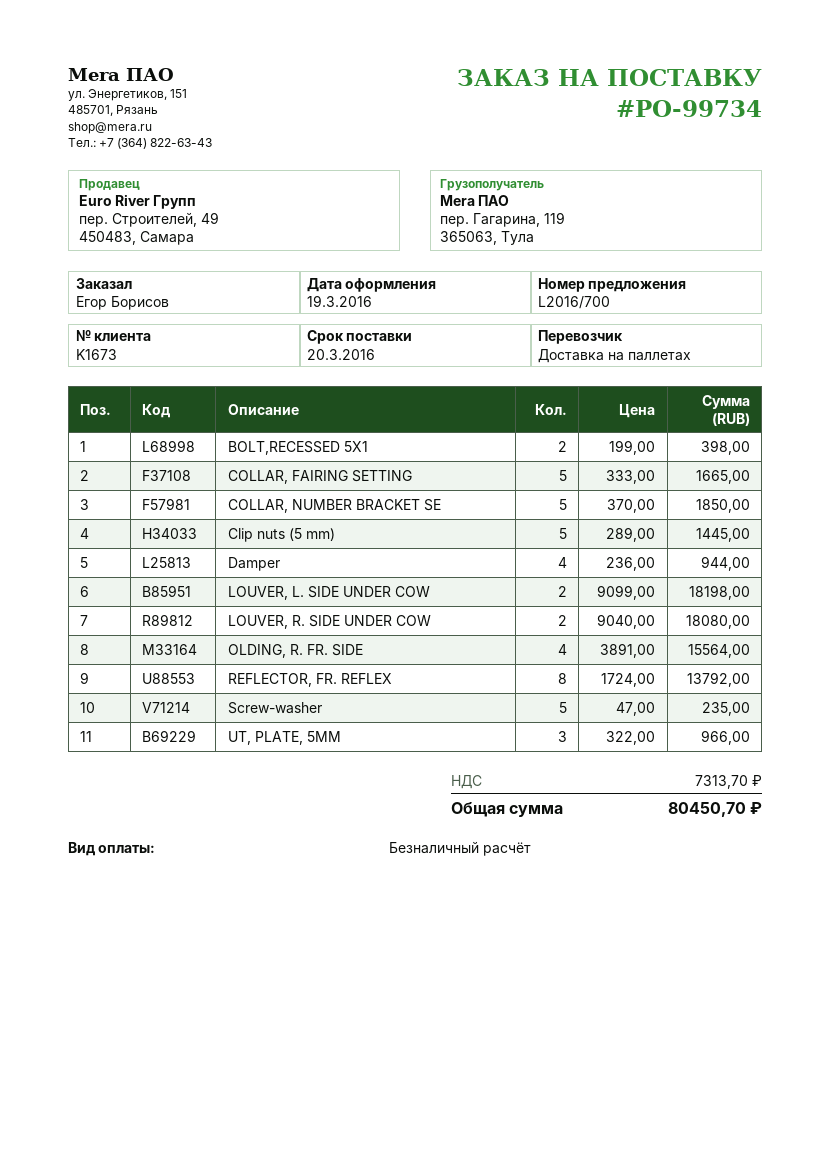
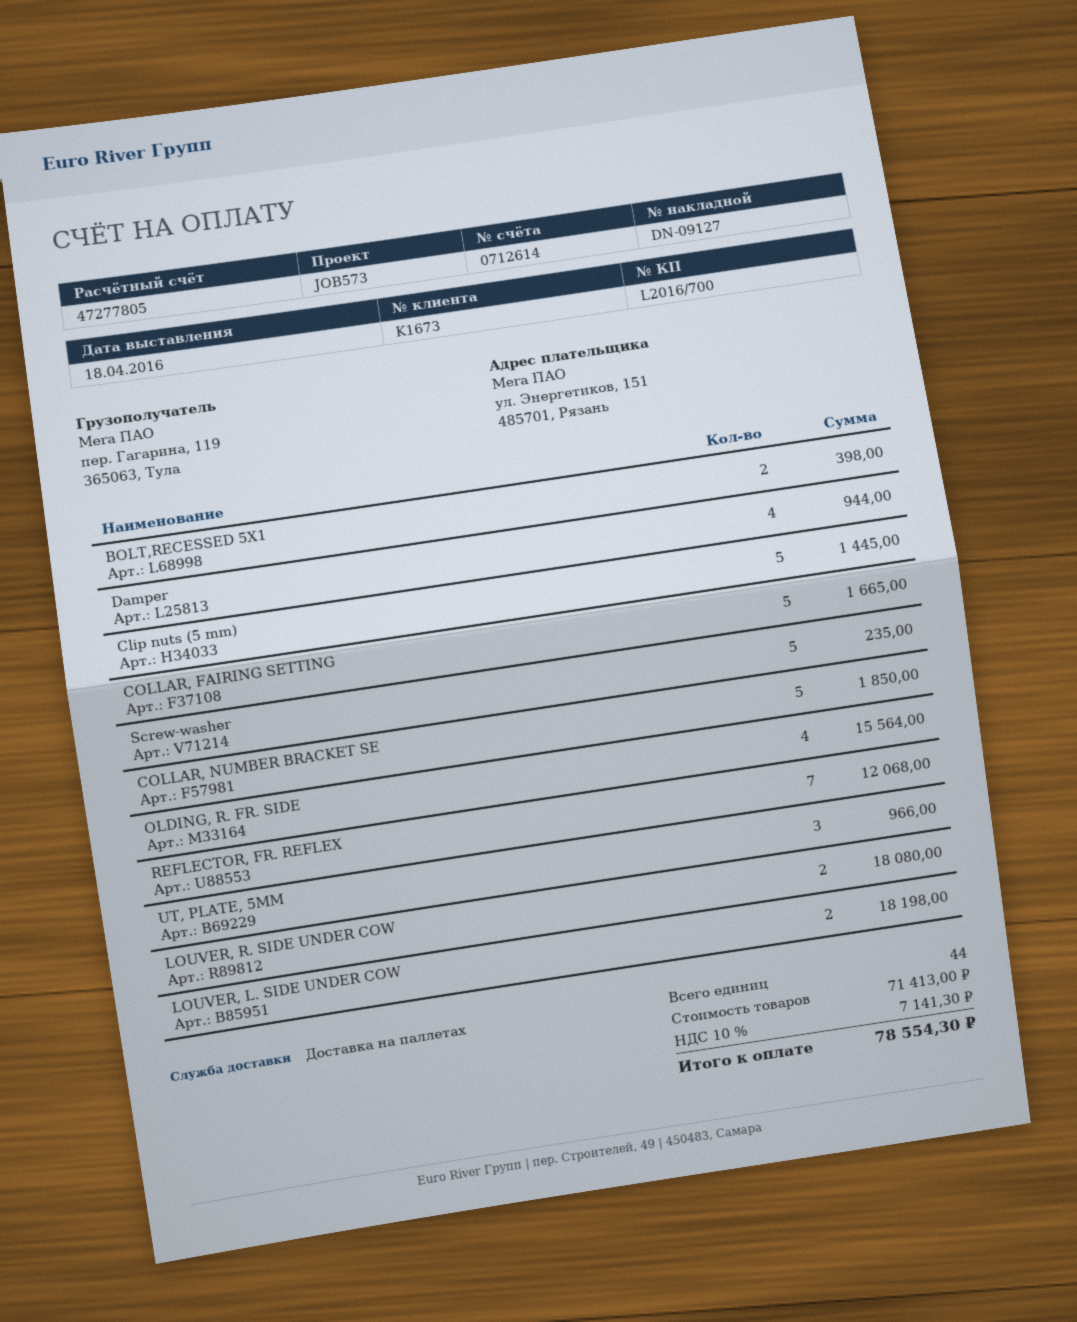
REFLECTOR, FR. REFLEX: 8 for 13792.00 -> 7 for 12068.00
tax: 7313.70 -> 7141.30
total: 80450.70 -> 78554.30

